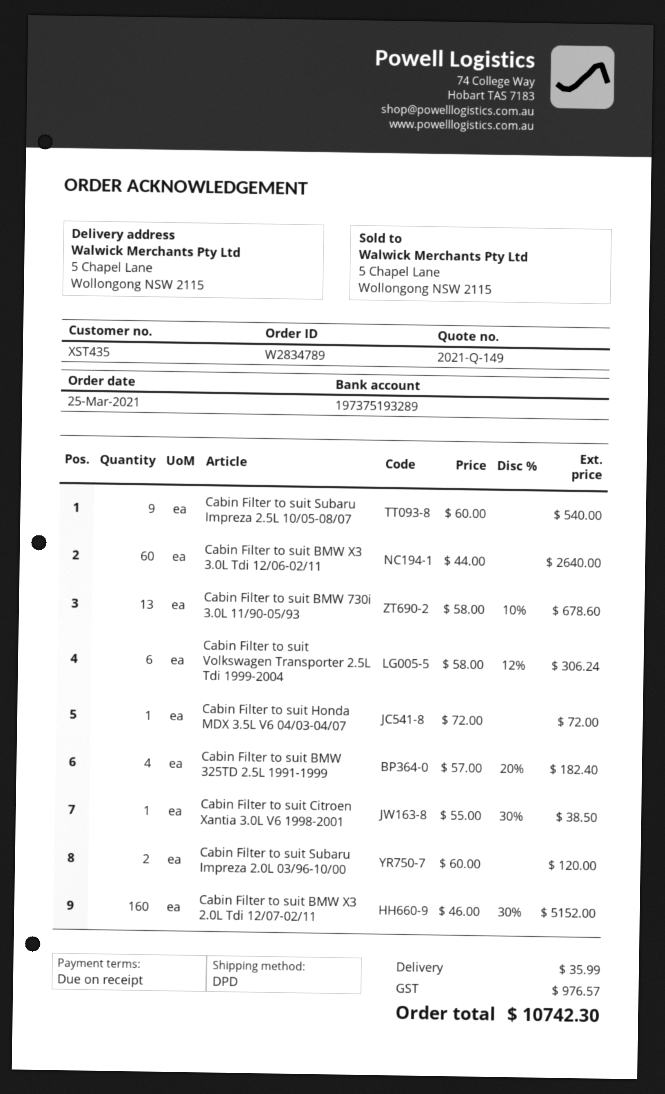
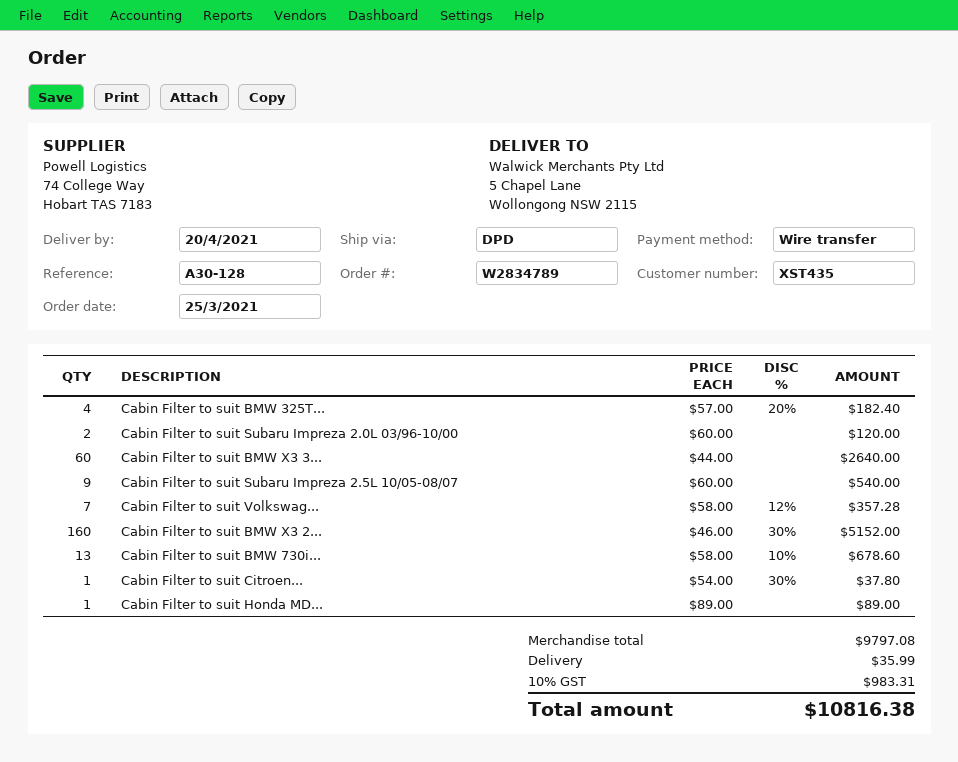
Cabin Filter to suit Volkswagen Transporter 2.5L Tdi 1999-2004: 6 x 58.00 - 12% = 306.24 -> 7 x 58.00 - 12% = 357.28
Cabin Filter to suit Honda MDX 3.5L V6 04/03-04/07: 1 x 72.00 = 72.00 -> 1 x 89.00 = 89.00
Cabin Filter to suit Citroen Xantia 3.0L V6 1998-2001: 1 x 55.00 - 30% = 38.50 -> 1 x 54.00 - 30% = 37.80
tax: 976.57 -> 983.31
total: 10742.30 -> 10816.38

